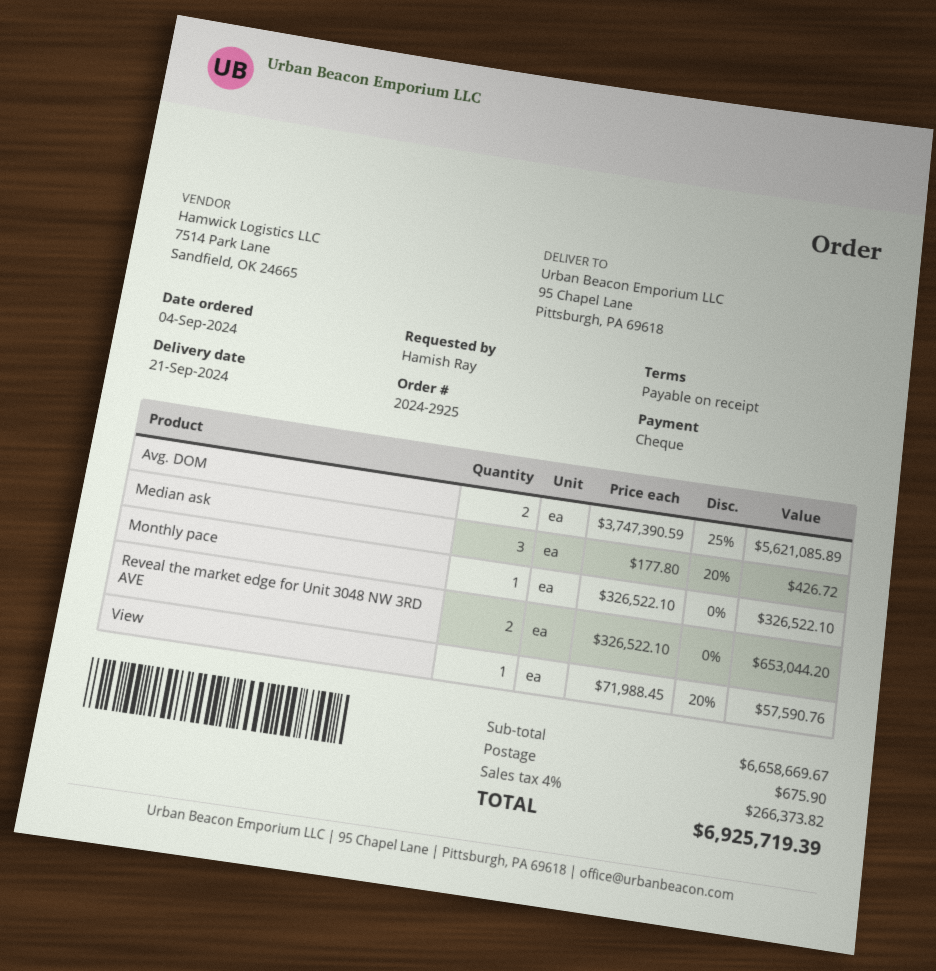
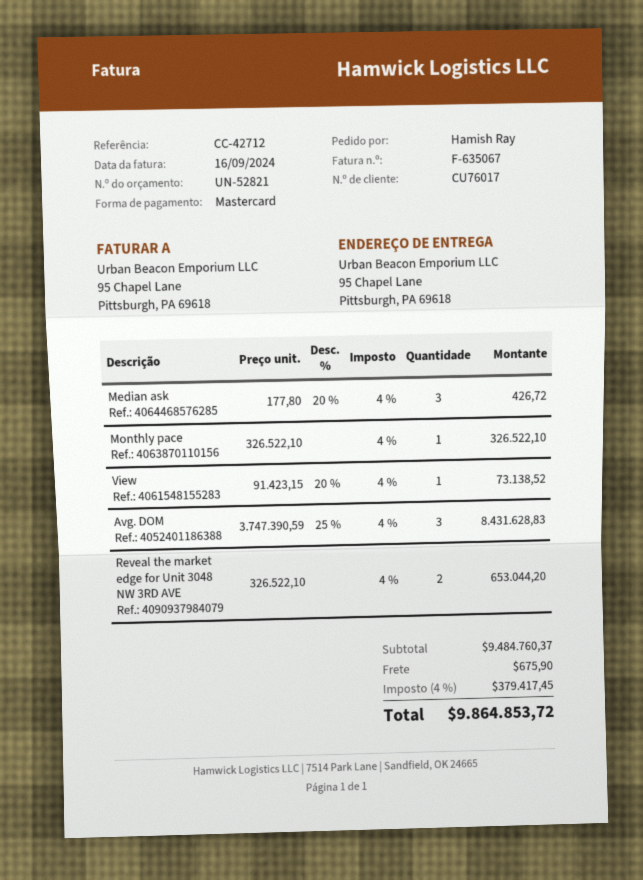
payment method: cheque -> Mastercard
Avg. DOM: 2 x 3747390.59 - 25% = 5621085.89 -> 3 x 3747390.59 - 25% = 8431628.83
View: 1 x 71988.45 - 20% = 57590.76 -> 1 x 91423.15 - 20% = 73138.52
subtotal: 6658669.67 -> 9484760.37
tax: 4% = 266373.82 -> 4% = 379417.45
total: 6925719.39 -> 9864853.72

